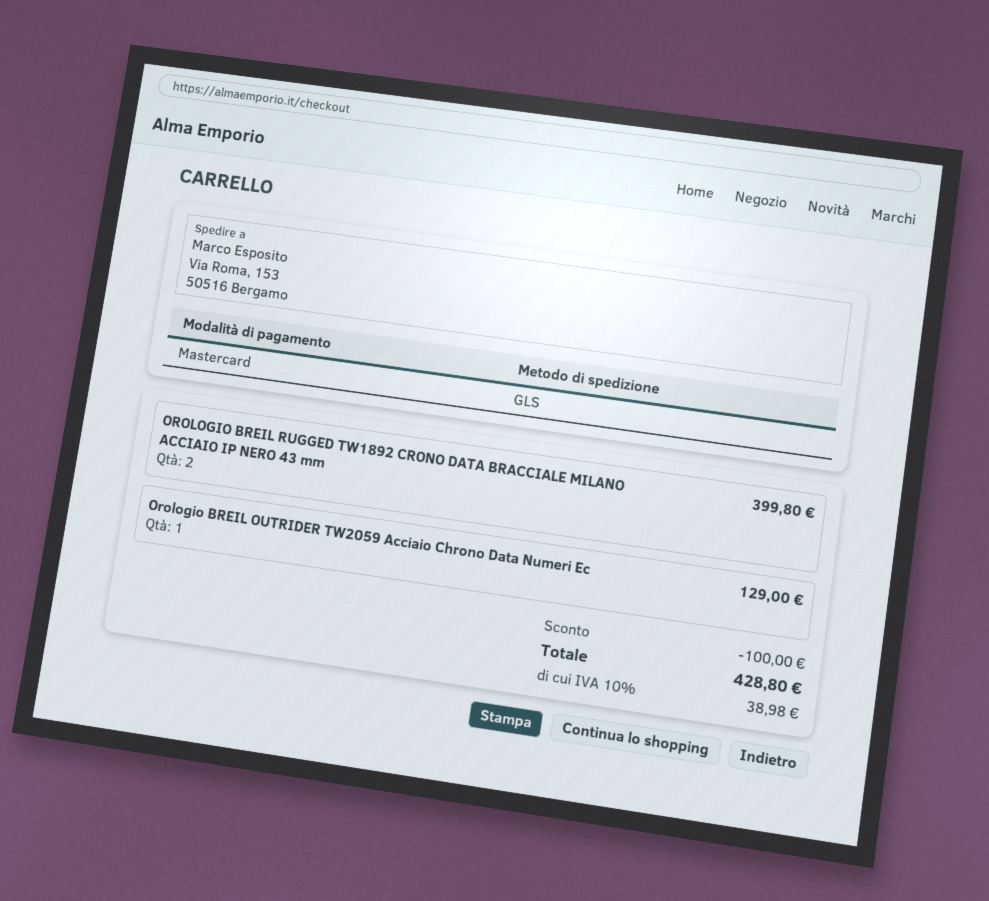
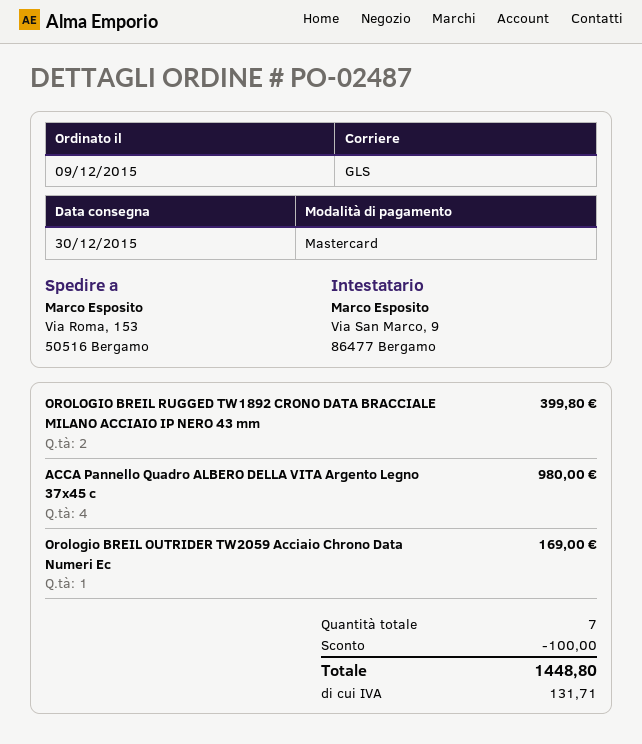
Orologio BREIL OUTRIDER TW2059 Acciaio Chrono Data Numeri Ec: 1 for 129.00 -> 1 for 169.00
ACCA Pannello Quadro ALBERO DELLA VITA Argento Legno 37x45 c: none -> 4 for 980.00
tax: 38.98 -> 131.71
total: 428.80 -> 1448.80

